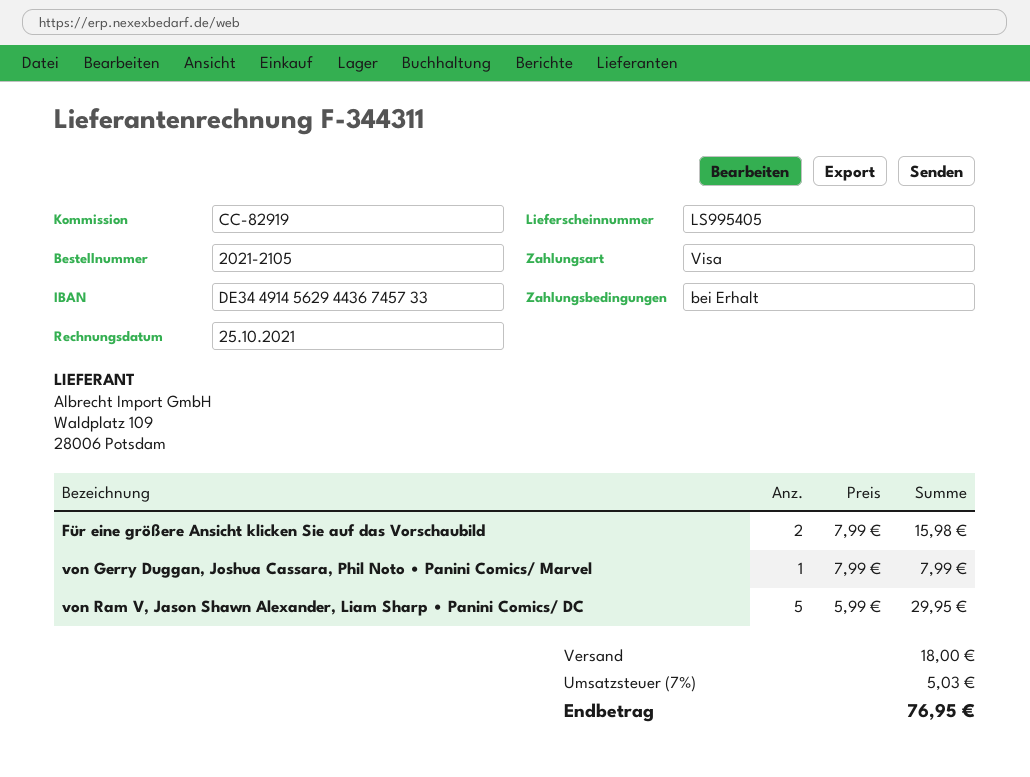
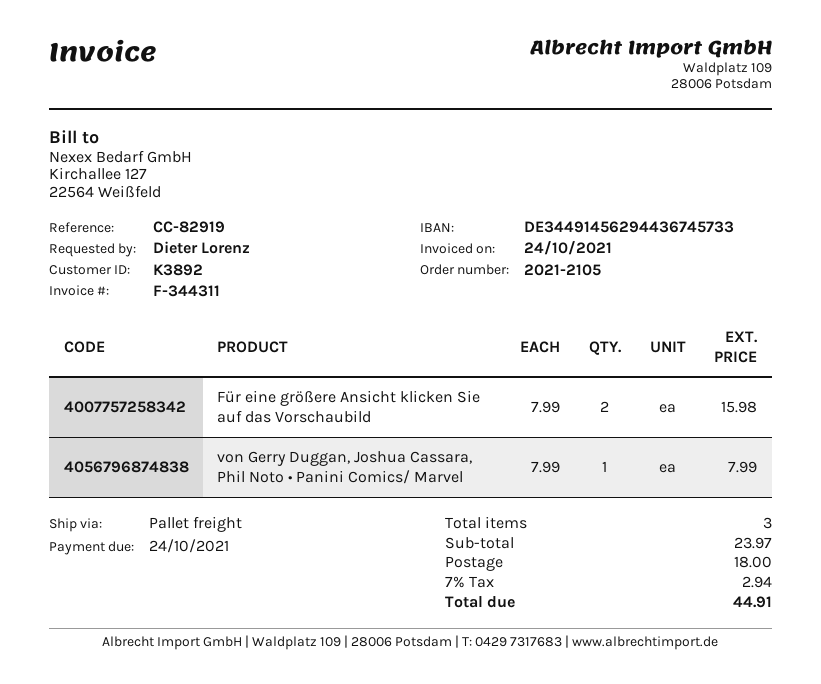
invoice date: 2021-10-25 -> 2021-10-24
von Ram V, Jason Shawn Alexander, Liam Sharp • Panini Comics/ DC: 5 x 5.99 = 29.95 -> none
tax: 7% = 5.03 -> 7% = 2.94
total: 76.95 -> 44.91

